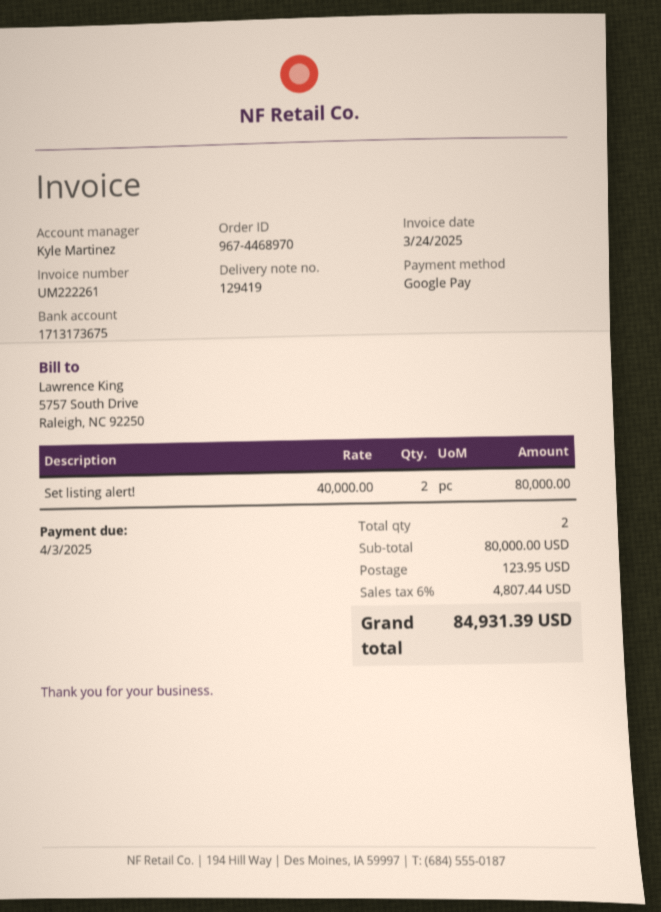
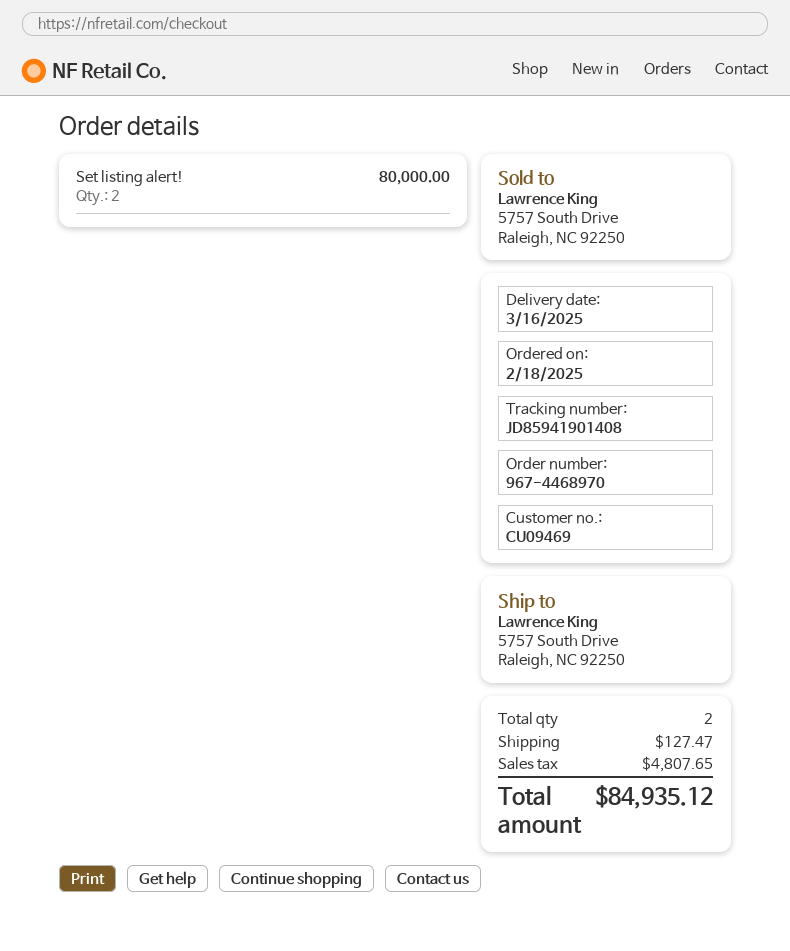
shipping: 123.95 -> 127.47
tax: 4807.44 -> 4807.65
total: 84931.39 -> 84935.12

